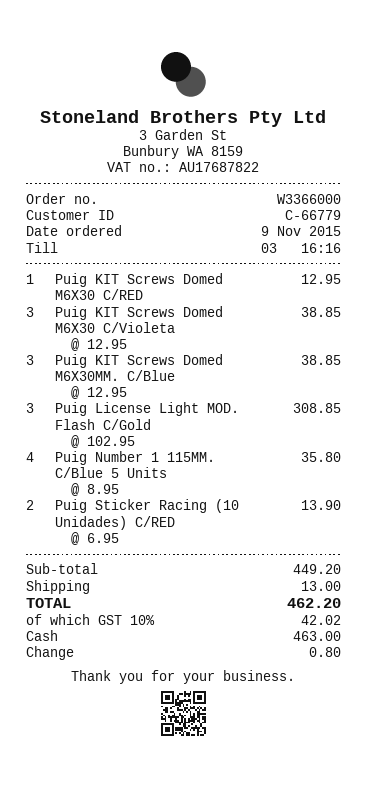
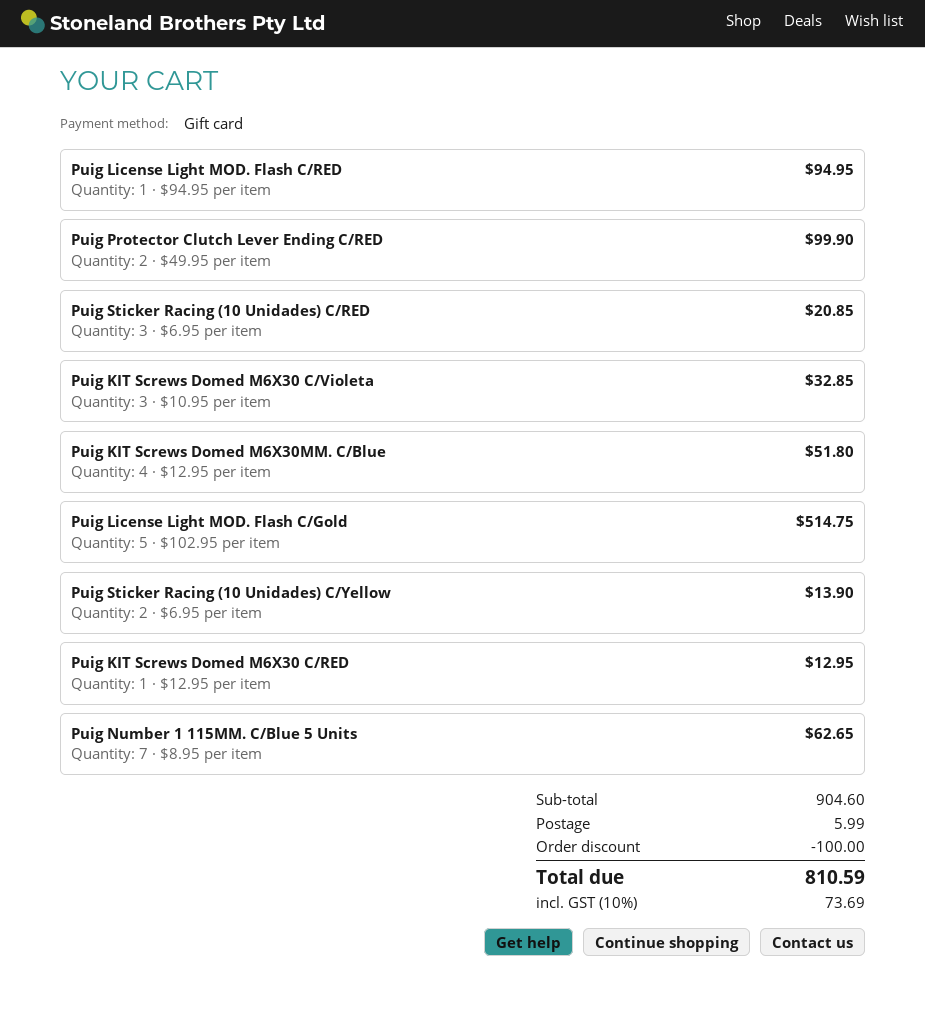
payment method: cash -> gift card
Puig KIT Screws Domed M6X30 C/Violeta: 3 x 12.95 = 38.85 -> 3 x 10.95 = 32.85
Puig KIT Screws Domed M6X30MM. C/Blue: 3 x 12.95 = 38.85 -> 4 x 12.95 = 51.80
Puig License Light MOD. Flash C/Gold: 3 x 102.95 = 308.85 -> 5 x 102.95 = 514.75
Puig Number 1 115MM. C/Blue 5 Units: 4 x 8.95 = 35.80 -> 7 x 8.95 = 62.65
Puig Sticker Racing (10 Unidades) C/RED: 2 x 6.95 = 13.90 -> 3 x 6.95 = 20.85
Puig License Light MOD. Flash C/RED: none -> 1 x 94.95 = 94.95
Puig Protector Clutch Lever Ending C/RED: none -> 2 x 49.95 = 99.90
Puig Sticker Racing (10 Unidades) C/Yellow: none -> 2 x 6.95 = 13.90
subtotal: 449.20 -> 904.60
discount: none -> 100.00
shipping: 13.00 -> 5.99
tax: 10% = 42.02 -> 10% = 73.69
total: 462.20 -> 810.59

